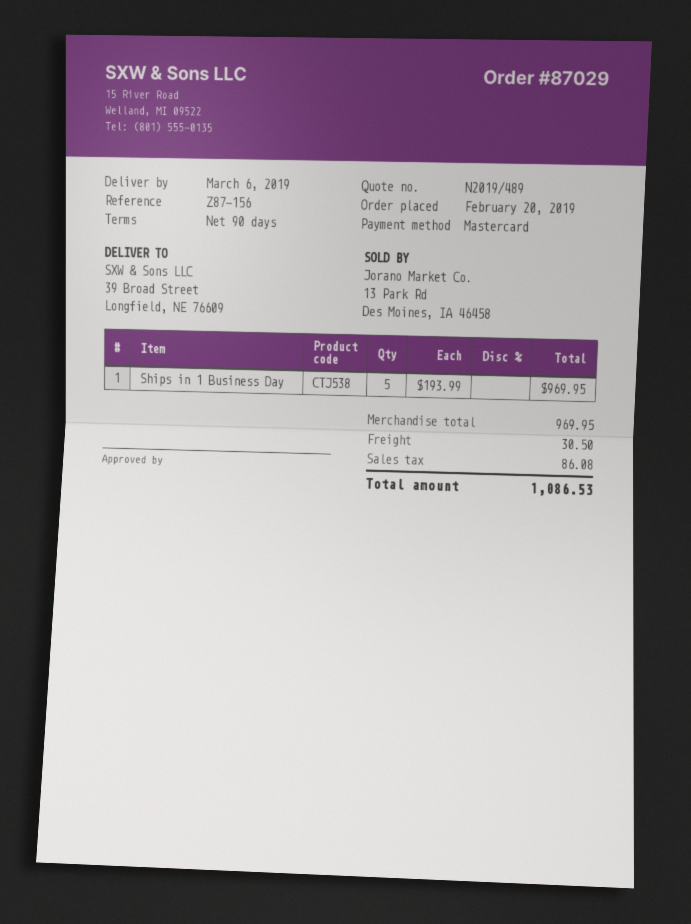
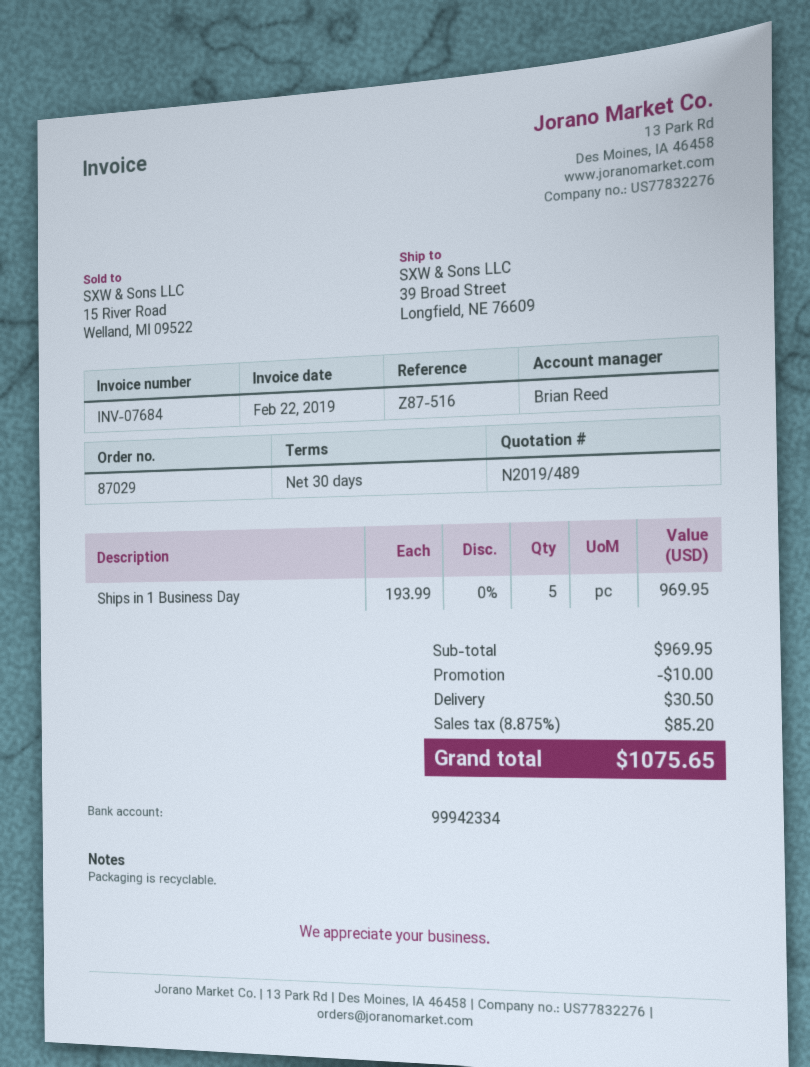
payment terms: 90 days -> 30 days
reference: Z87-156 -> Z87-516
discount: none -> 10.00
tax: 86.08 -> 85.20
total: 1086.53 -> 1075.65

